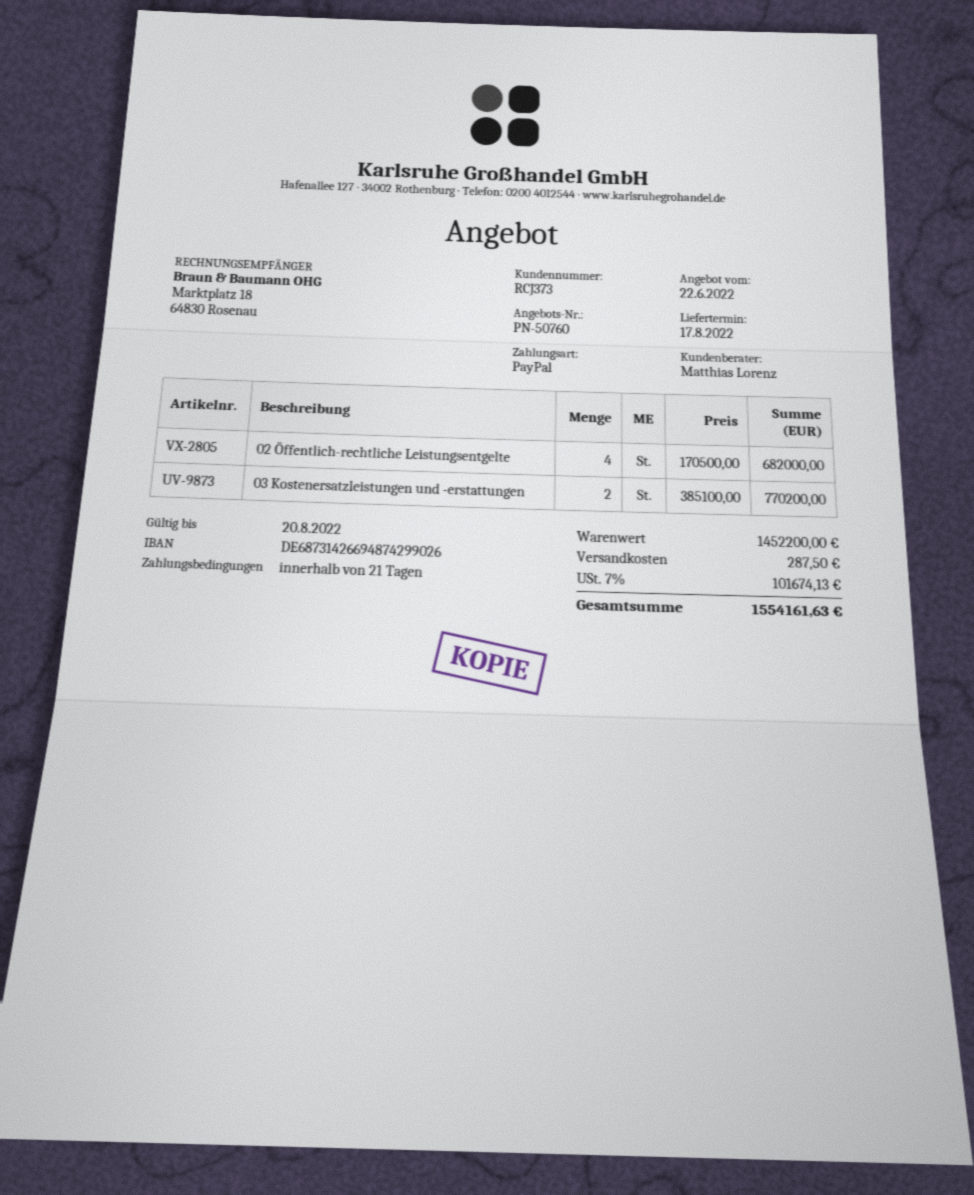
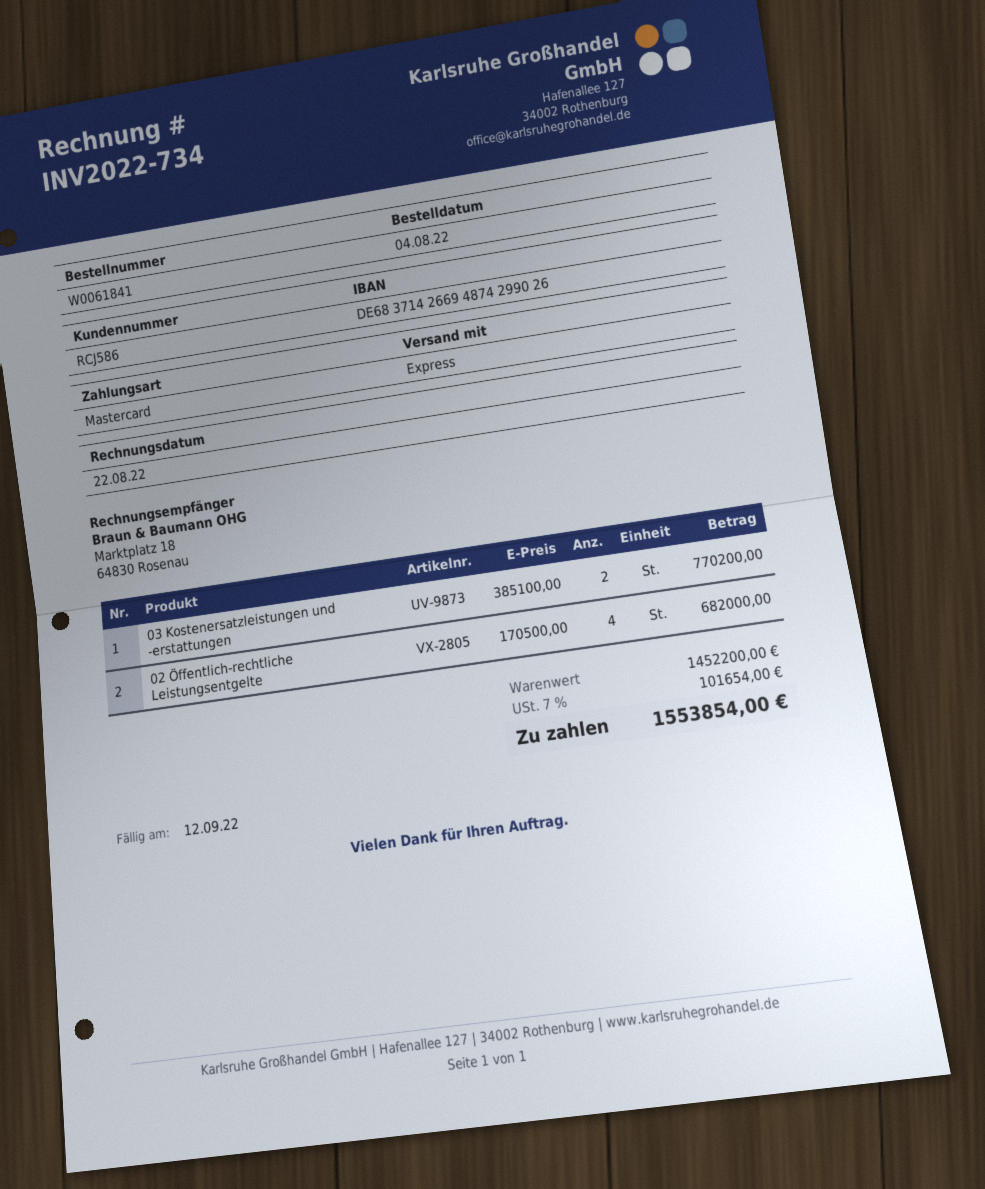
customer number: RCJ373 -> RCJ586
payment method: PayPal -> Mastercard
bank account: DE68731426694874299026 -> DE68371426694874299026
shipping: 287.50 -> none
tax: 7% = 101674.13 -> 7% = 101654.00
total: 1554161.63 -> 1553854.00

